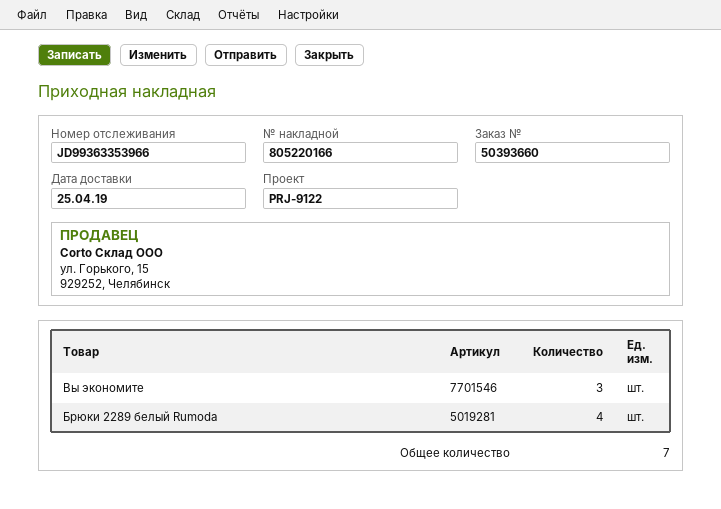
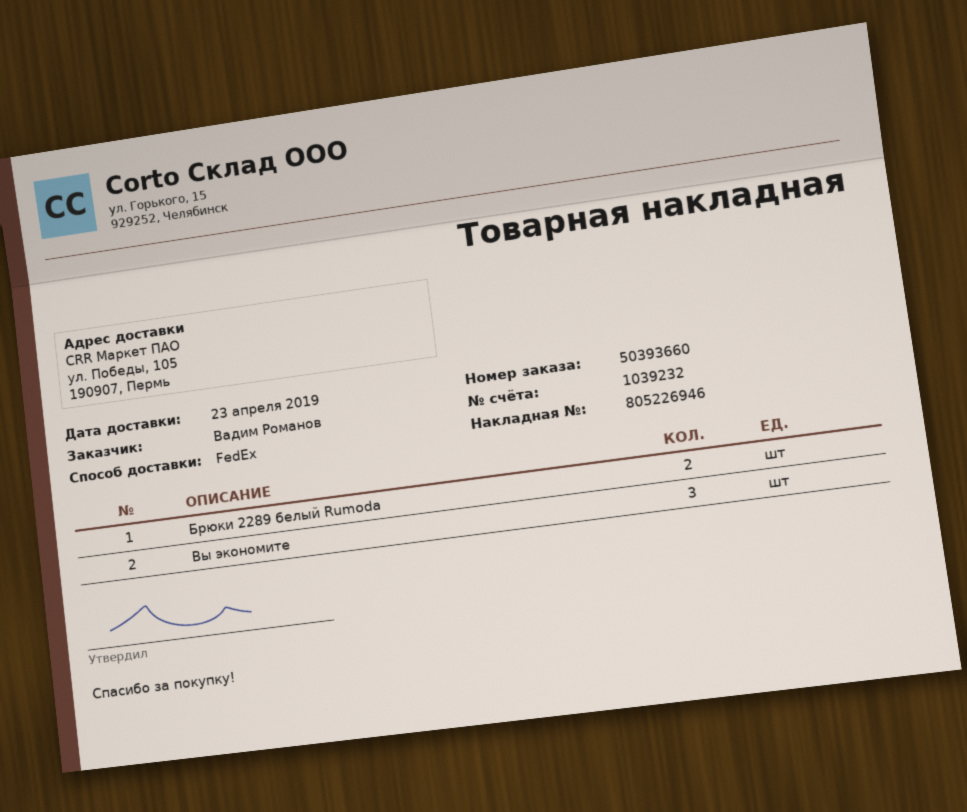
delivery note number: 805220166 -> 805226946
delivery date: 2019-04-25 -> 2019-04-23
Брюки 2289 белый Rumoda: 4 -> 2

